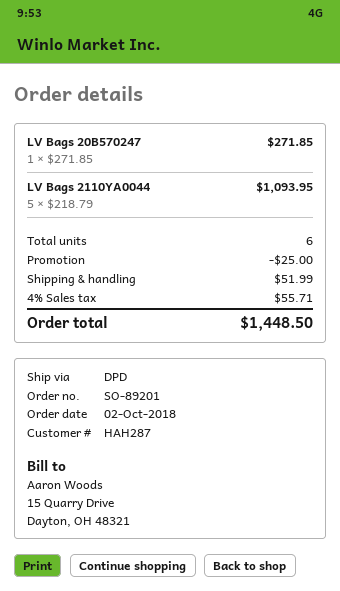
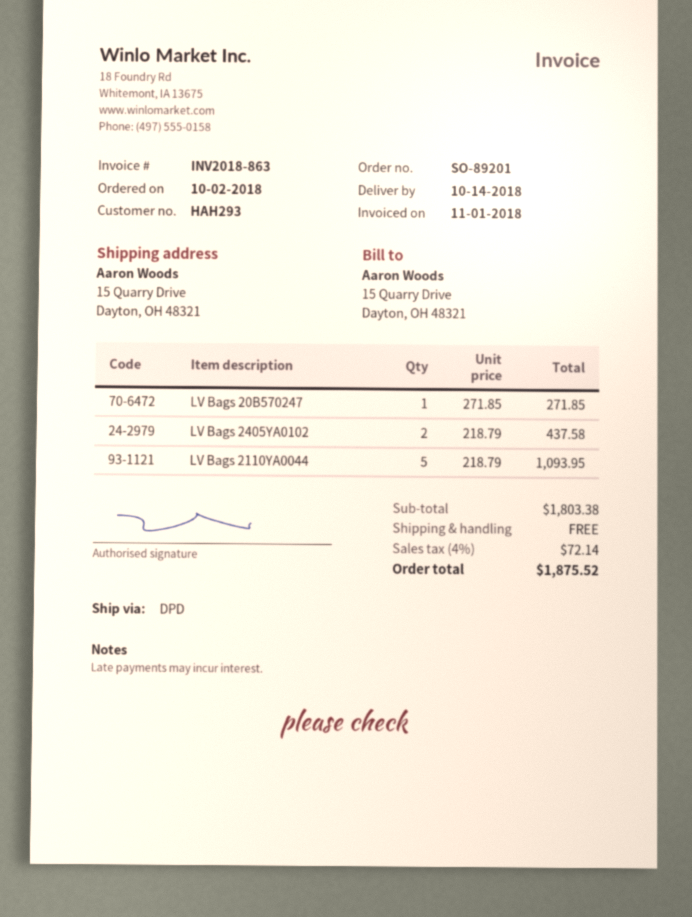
customer number: HAH287 -> HAH293
LV Bags 2405YA0102: none -> 2 x 218.79 = 437.58
discount: 25.00 -> none
shipping: 51.99 -> 0.00
tax: 4% = 55.71 -> 4% = 72.14
total: 1448.50 -> 1875.52

